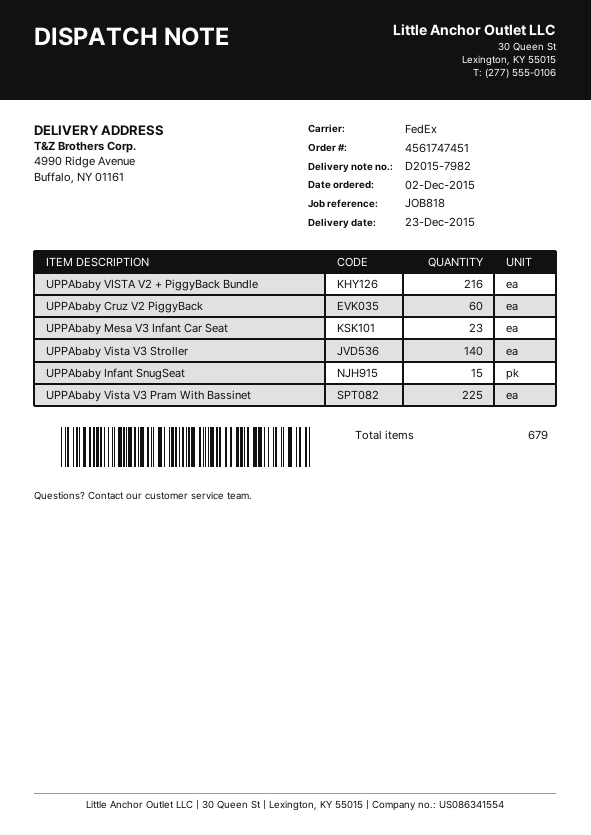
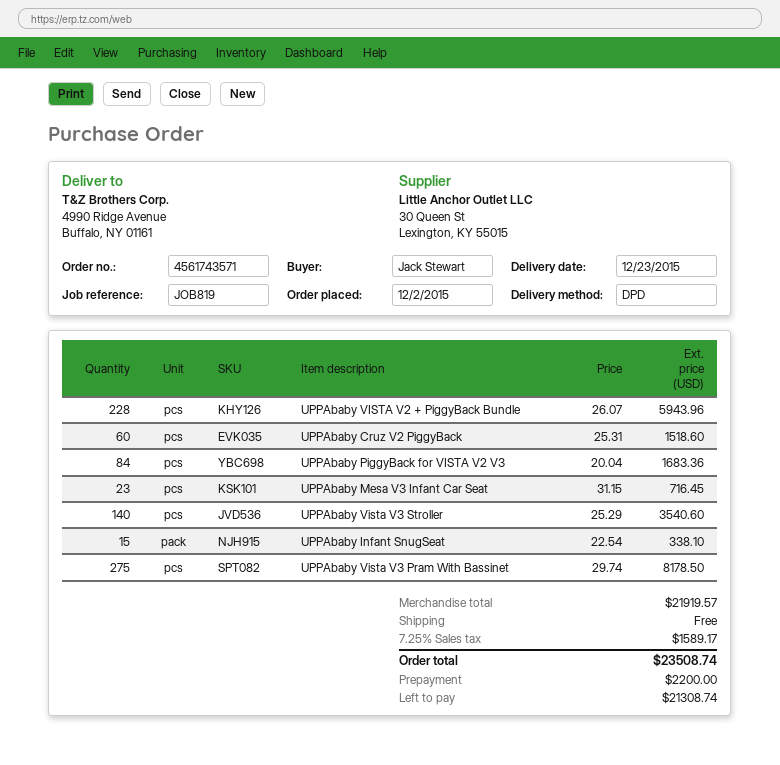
order number: 4561747451 -> 4561743571
reference: JOB818 -> JOB819
shipping method: FedEx -> DPD
UPPAbaby VISTA V2 + PiggyBack Bundle: 216 -> 228
UPPAbaby Vista V3 Pram With Bassinet: 225 -> 275
UPPAbaby PiggyBack for VISTA V2 V3: none -> 84

